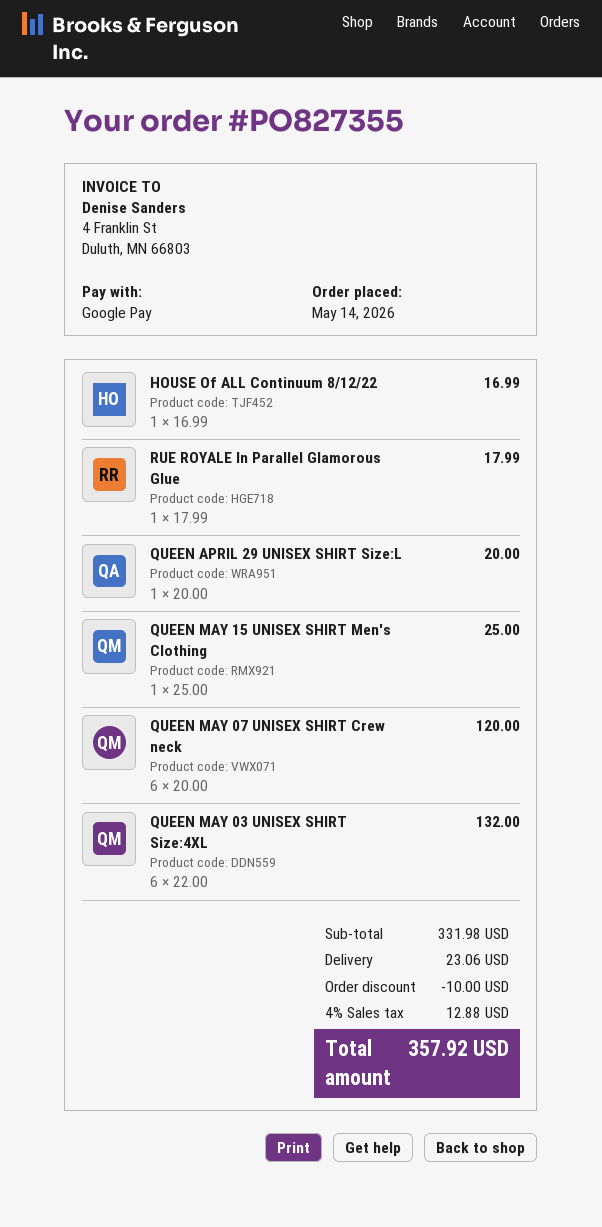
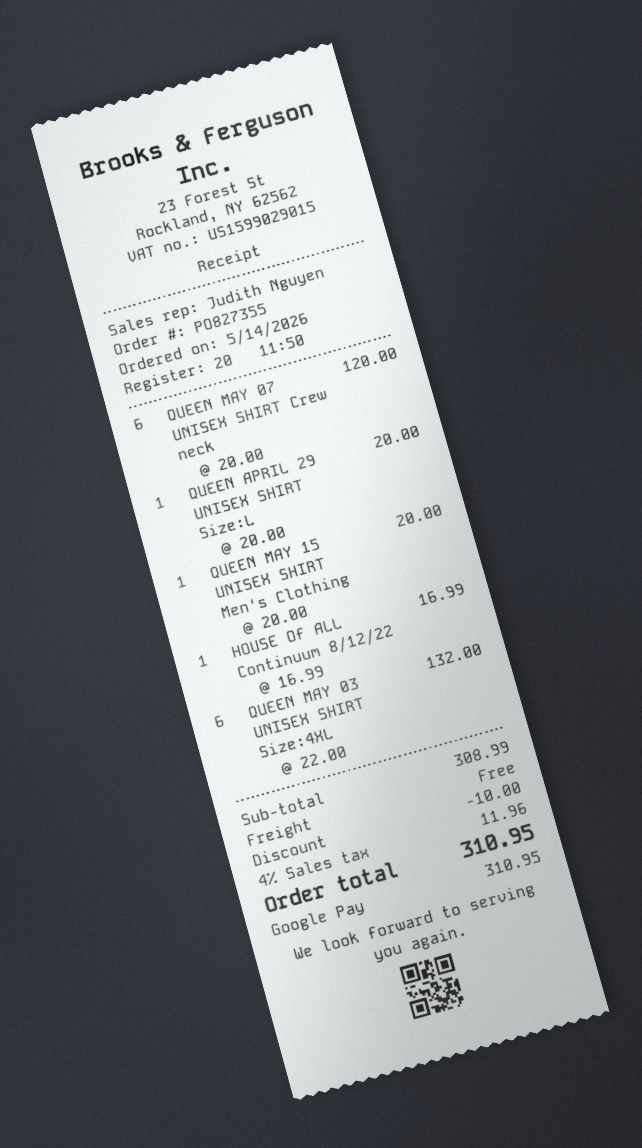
RUE ROYALE In Parallel Glamorous Glue: 1 x 17.99 = 17.99 -> none
QUEEN MAY 15 UNISEX SHIRT Men's Clothing: 1 x 25.00 = 25.00 -> 1 x 20.00 = 20.00
subtotal: 331.98 -> 308.99
shipping: 23.06 -> 0.00
tax: 4% = 12.88 -> 4% = 11.96
total: 357.92 -> 310.95

